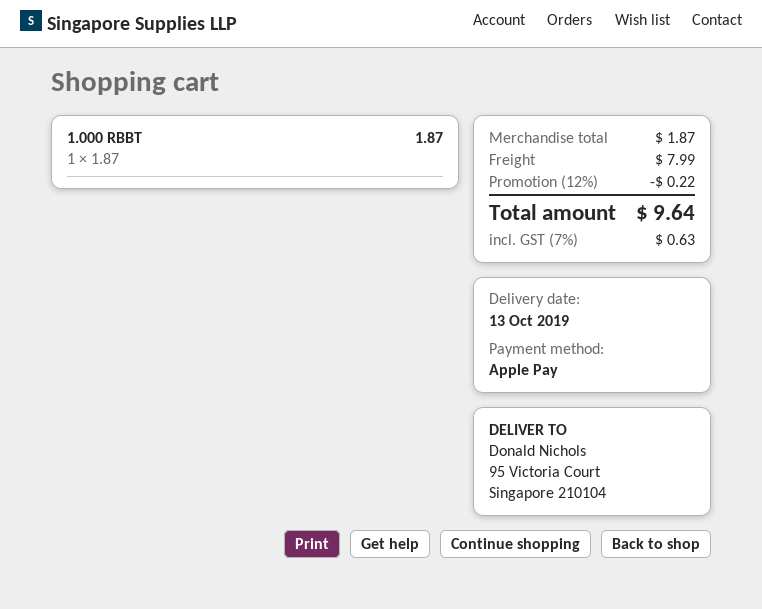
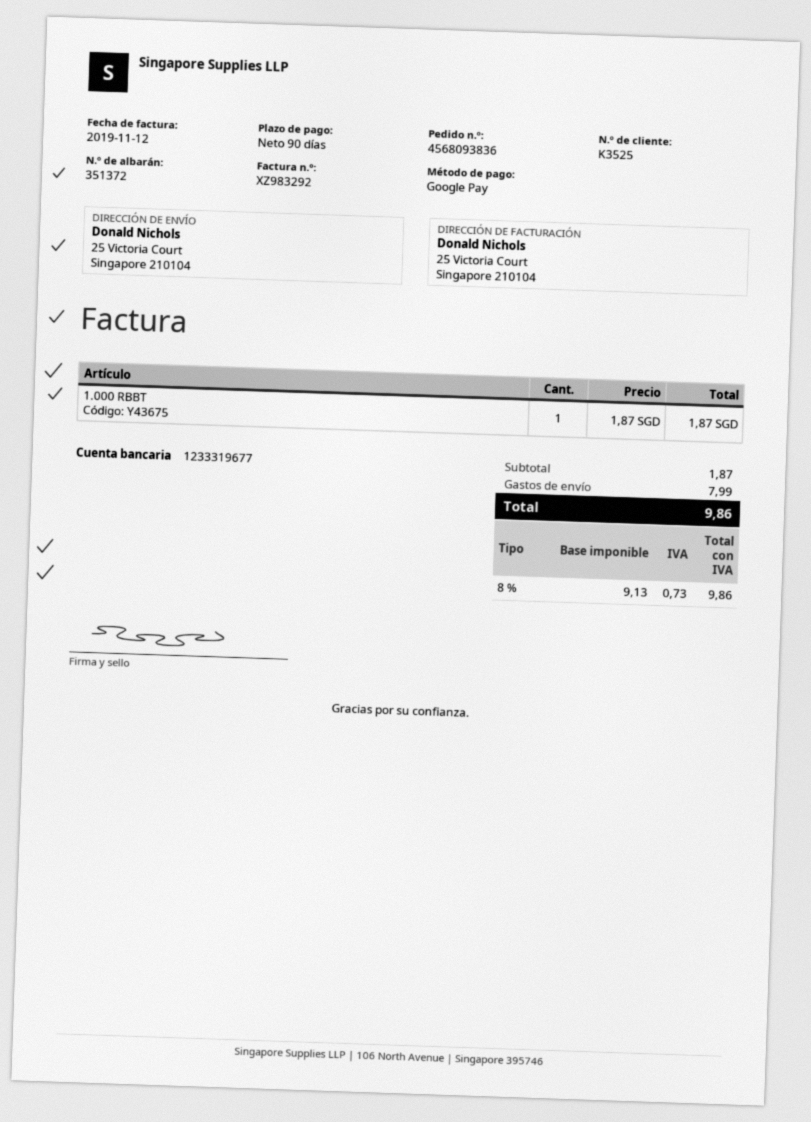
payment method: Apple Pay -> Google Pay
ship to: 95 Victoria Court, Singapore 210104 -> 25 Victoria Court, Singapore 210104
discount: 12% = 0.22 -> none
tax: 7% = 0.63 -> 8% = 0.73
total: 9.64 -> 9.86

